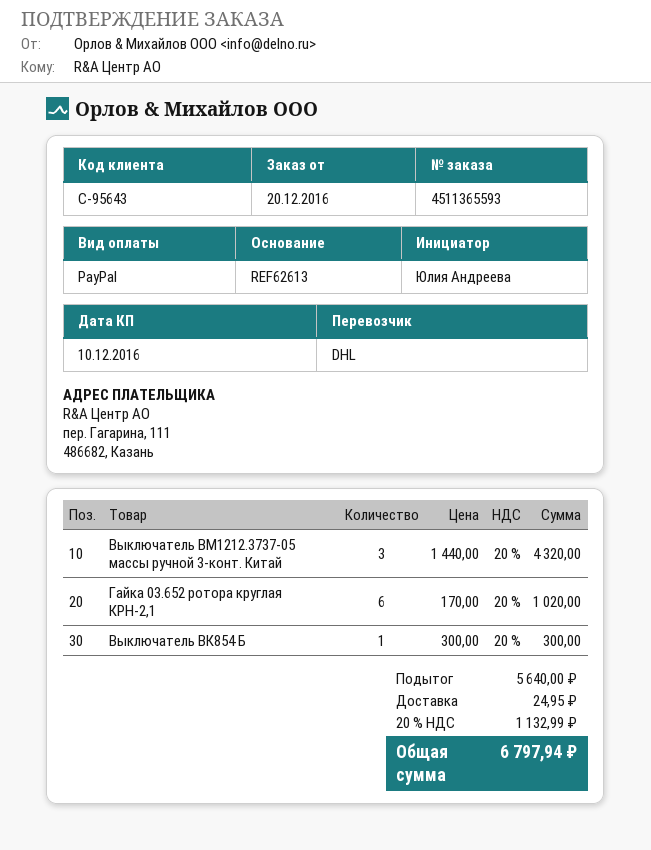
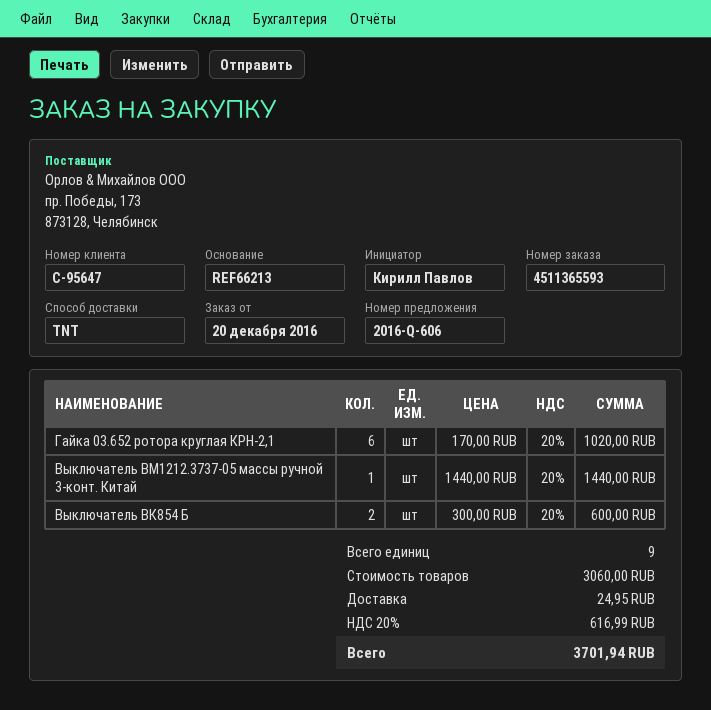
customer number: C-95643 -> C-95647
reference: REF62613 -> REF66213
ordered by: Юлия Андреева -> Кирилл Павлов
shipping method: DHL -> TNT
Выключатель ВМ1212.3737-05 массы ручной 3-конт. Китай: 3 x 1440.00 = 4320.00 -> 1 x 1440.00 = 1440.00
Выключатель ВК854 Б: 1 x 300.00 = 300.00 -> 2 x 300.00 = 600.00
subtotal: 5640.00 -> 3060.00
tax: 20% = 1132.99 -> 20% = 616.99
total: 6797.94 -> 3701.94

